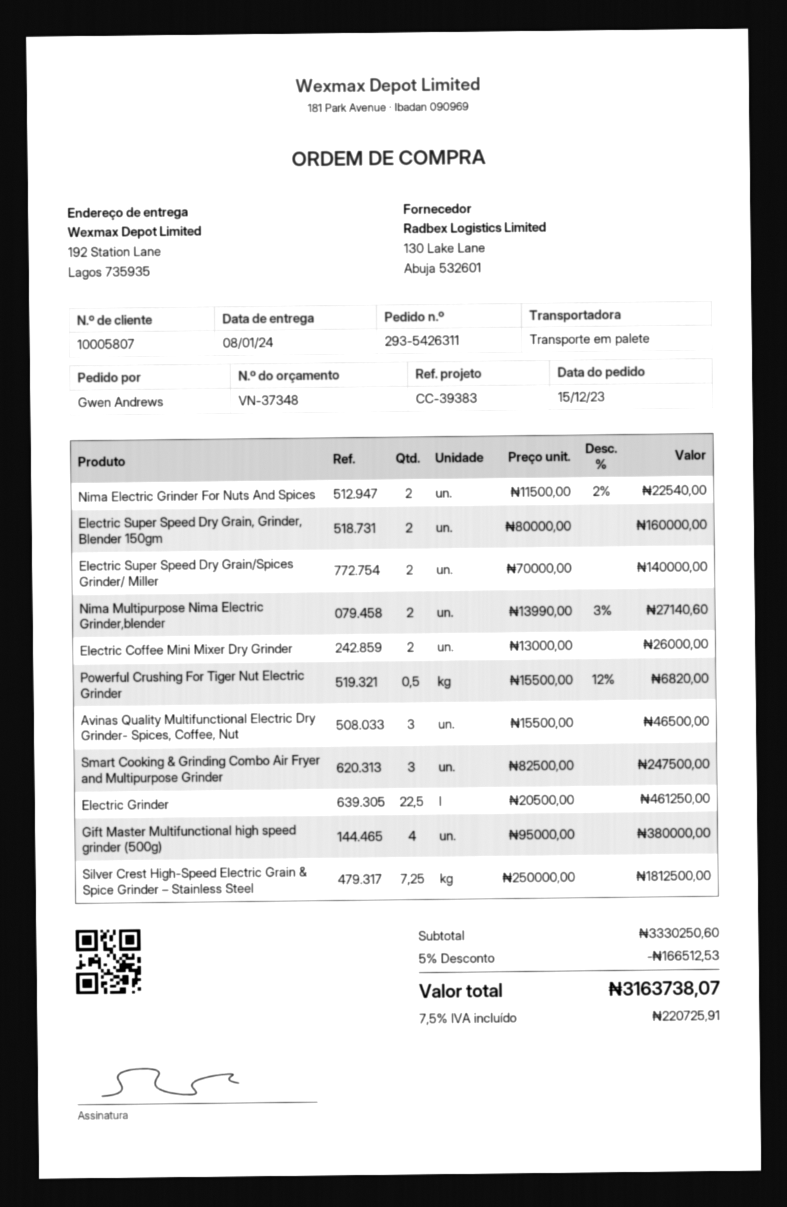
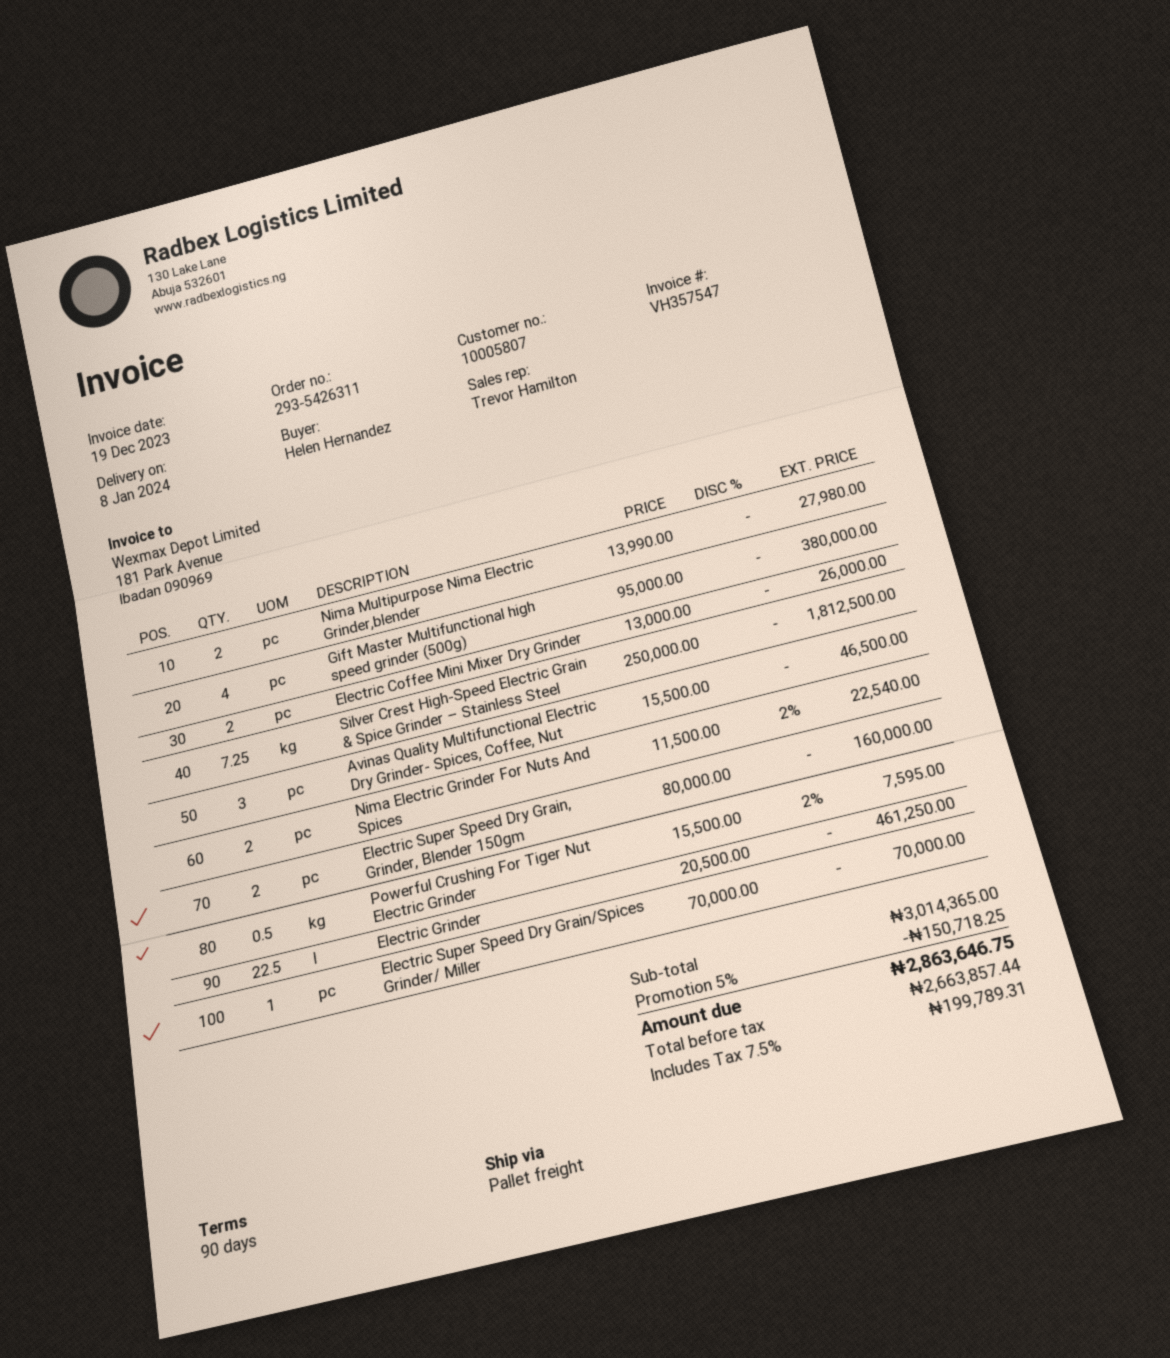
ordered by: Gwen Andrews -> Helen Hernandez
Electric Super Speed Dry Grain/Spices Grinder/ Miller: 2 x 70000.00 = 140000.00 -> 1 x 70000.00 = 70000.00
Nima Multipurpose Nima Electric Grinder,blender: 2 x 13990.00 - 3% = 27140.60 -> 2 x 13990.00 = 27980.00
Powerful Crushing For Tiger Nut Electric Grinder: 0.5 x 15500.00 - 12% = 6820.00 -> 0.5 x 15500.00 - 2% = 7595.00
Smart Cooking & Grinding Combo Air Fryer and Multipurpose Grinder: 3 x 82500.00 = 247500.00 -> none
subtotal: 3330250.60 -> 3014365.00
discount: 5% = 166512.53 -> 5% = 150718.25
tax: 7.5% = 220725.91 -> 7.5% = 199789.31
total: 3163738.07 -> 2863646.75

